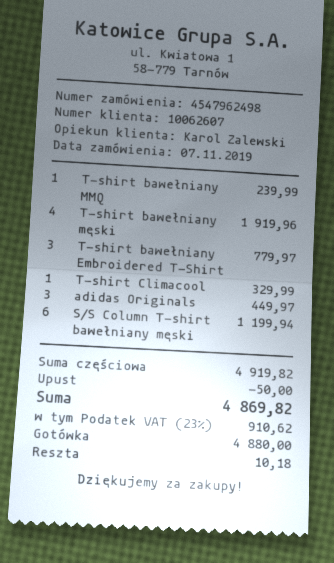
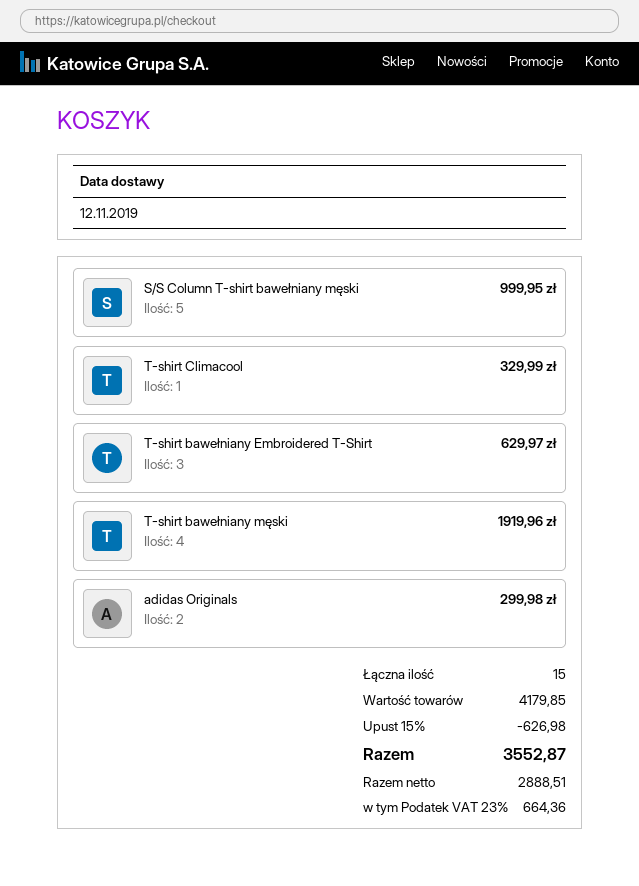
T-shirt bawełniany MMQ: 1 for 239.99 -> none
T-shirt bawełniany Embroidered T-Shirt: 3 for 779.97 -> 3 for 629.97
adidas Originals: 3 for 449.97 -> 2 for 299.98
S/S Column T-shirt bawełniany męski: 6 for 1199.94 -> 5 for 999.95
subtotal: 4919.82 -> 4179.85
discount: 50.00 -> 626.98
tax: 23% = 910.62 -> 23% = 664.36
total: 4869.82 -> 3552.87

